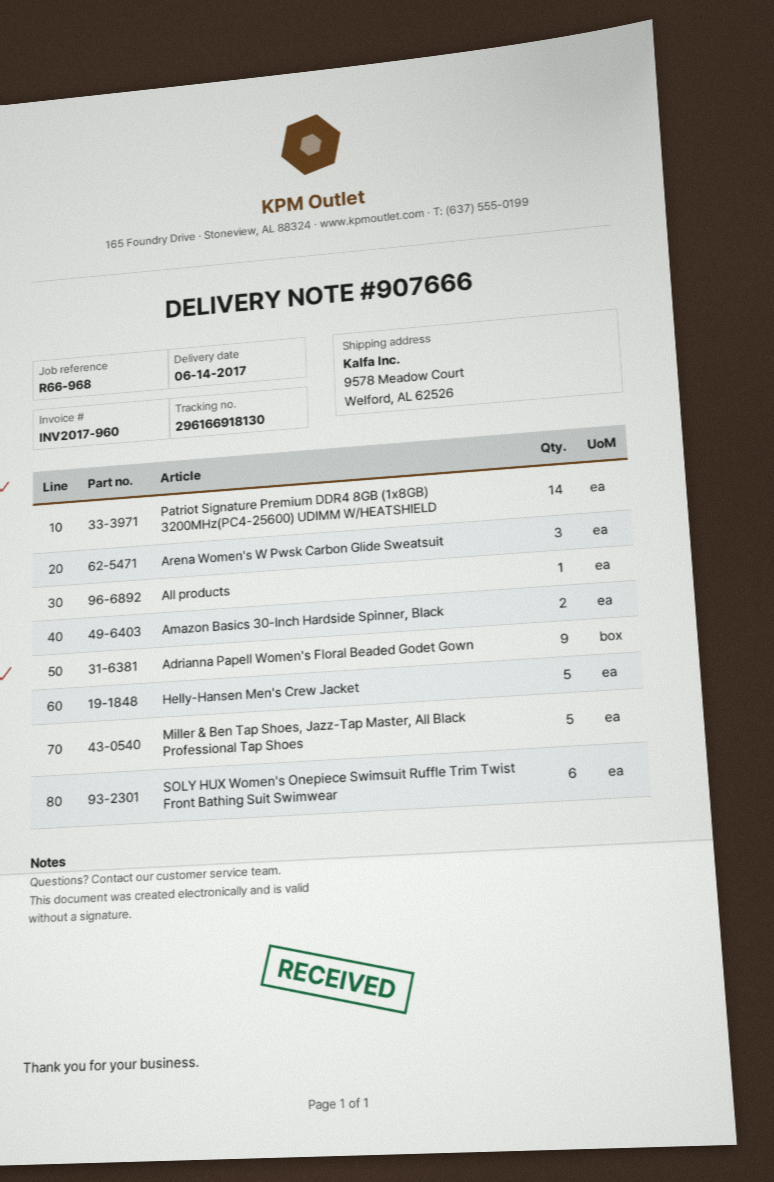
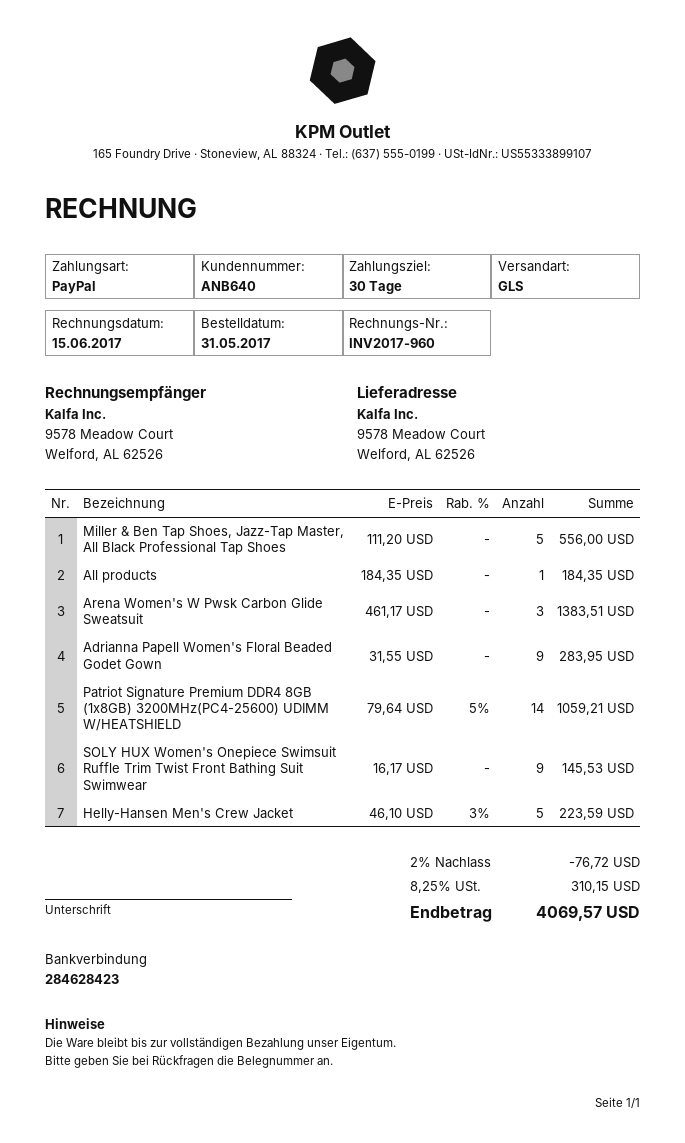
Amazon Basics 30-Inch Hardside Spinner, Black: 2 -> none
SOLY HUX Women's Onepiece Swimsuit Ruffle Trim Twist Front Bathing Suit Swimwear: 6 -> 9

